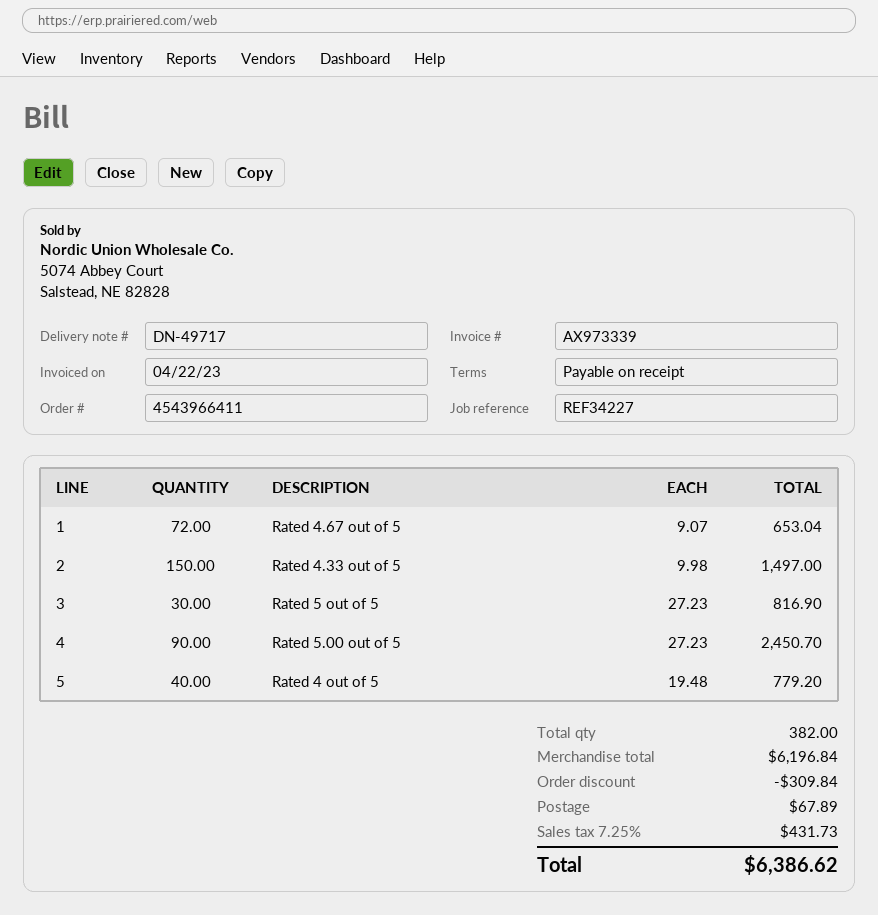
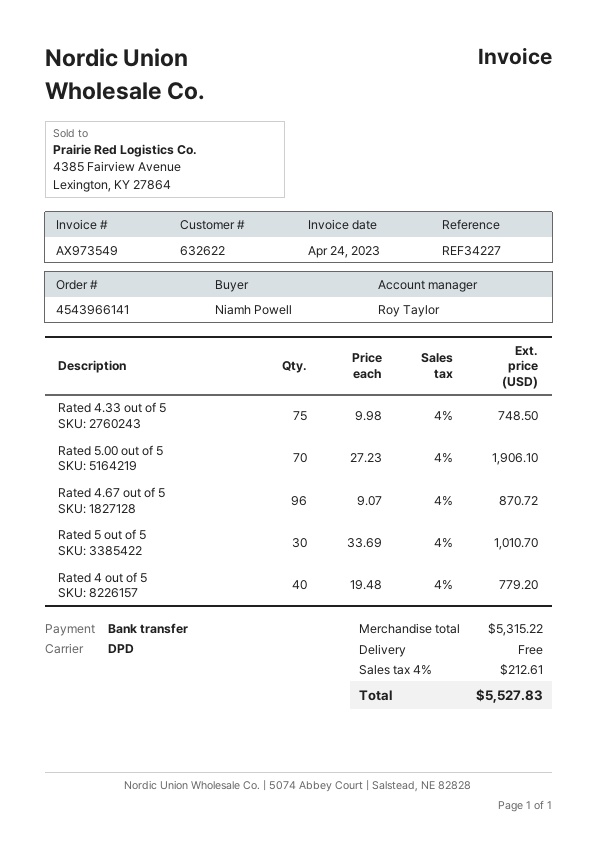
order number: 4543966411 -> 4543966141
invoice number: AX973339 -> AX973549
invoice date: 2023-04-22 -> 2023-04-24
Rated 4.67 out of 5: 72 x 9.07 = 653.04 -> 96 x 9.07 = 870.72
Rated 4.33 out of 5: 150 x 9.98 = 1497.00 -> 75 x 9.98 = 748.50
Rated 5 out of 5: 30 x 27.23 = 816.90 -> 30 x 33.69 = 1010.70
Rated 5.00 out of 5: 90 x 27.23 = 2450.70 -> 70 x 27.23 = 1906.10
subtotal: 6196.84 -> 5315.22
discount: 309.84 -> none
shipping: 67.89 -> 0.00
tax: 7.25% = 431.73 -> 4% = 212.61
total: 6386.62 -> 5527.83

